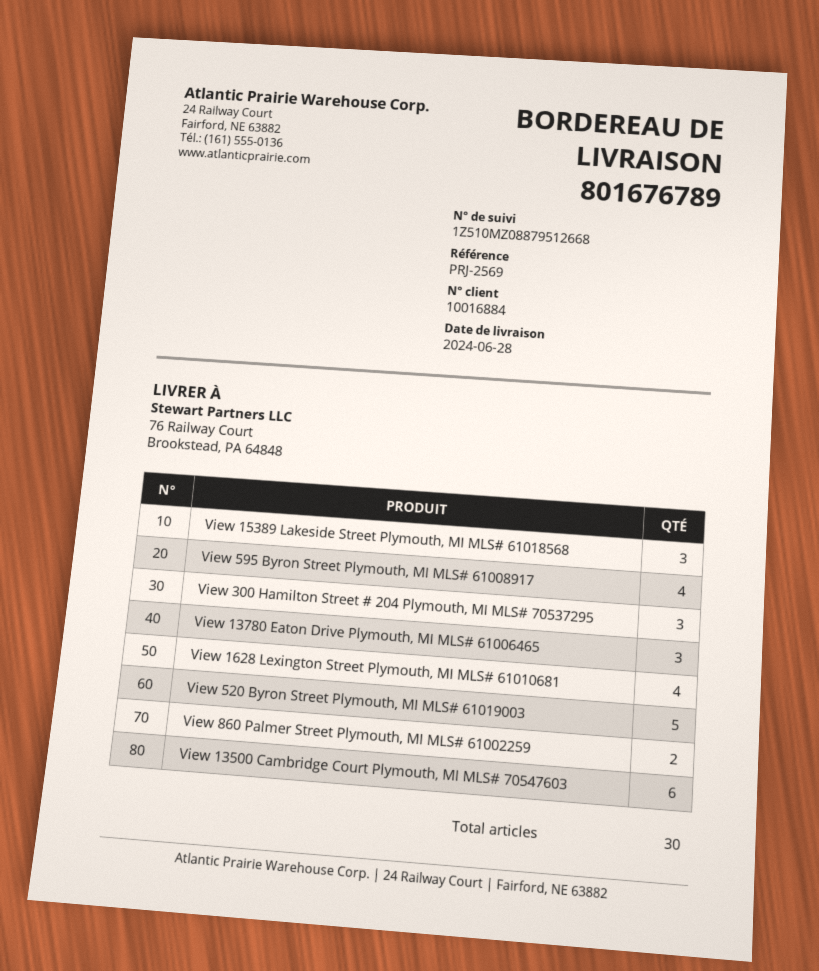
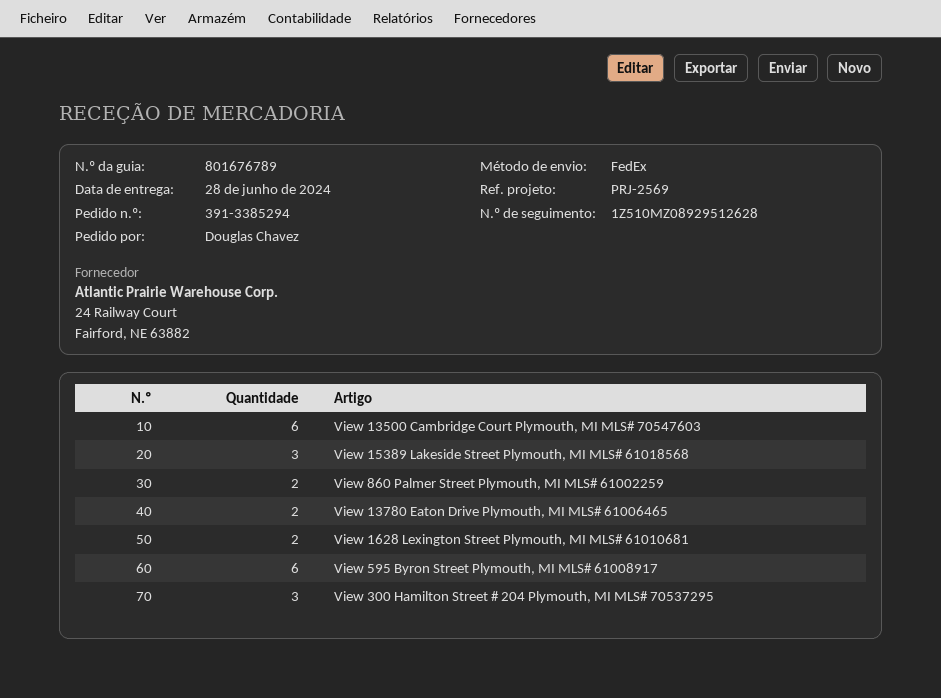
tracking number: 1Z510MZ08879512668 -> 1Z510MZ08929512628
View 595 Byron Street Plymouth, MI MLS# 61008917: 4 -> 6
View 13780 Eaton Drive Plymouth, MI MLS# 61006465: 3 -> 2
View 1628 Lexington Street Plymouth, MI MLS# 61010681: 4 -> 2
View 520 Byron Street Plymouth, MI MLS# 61019003: 5 -> none

